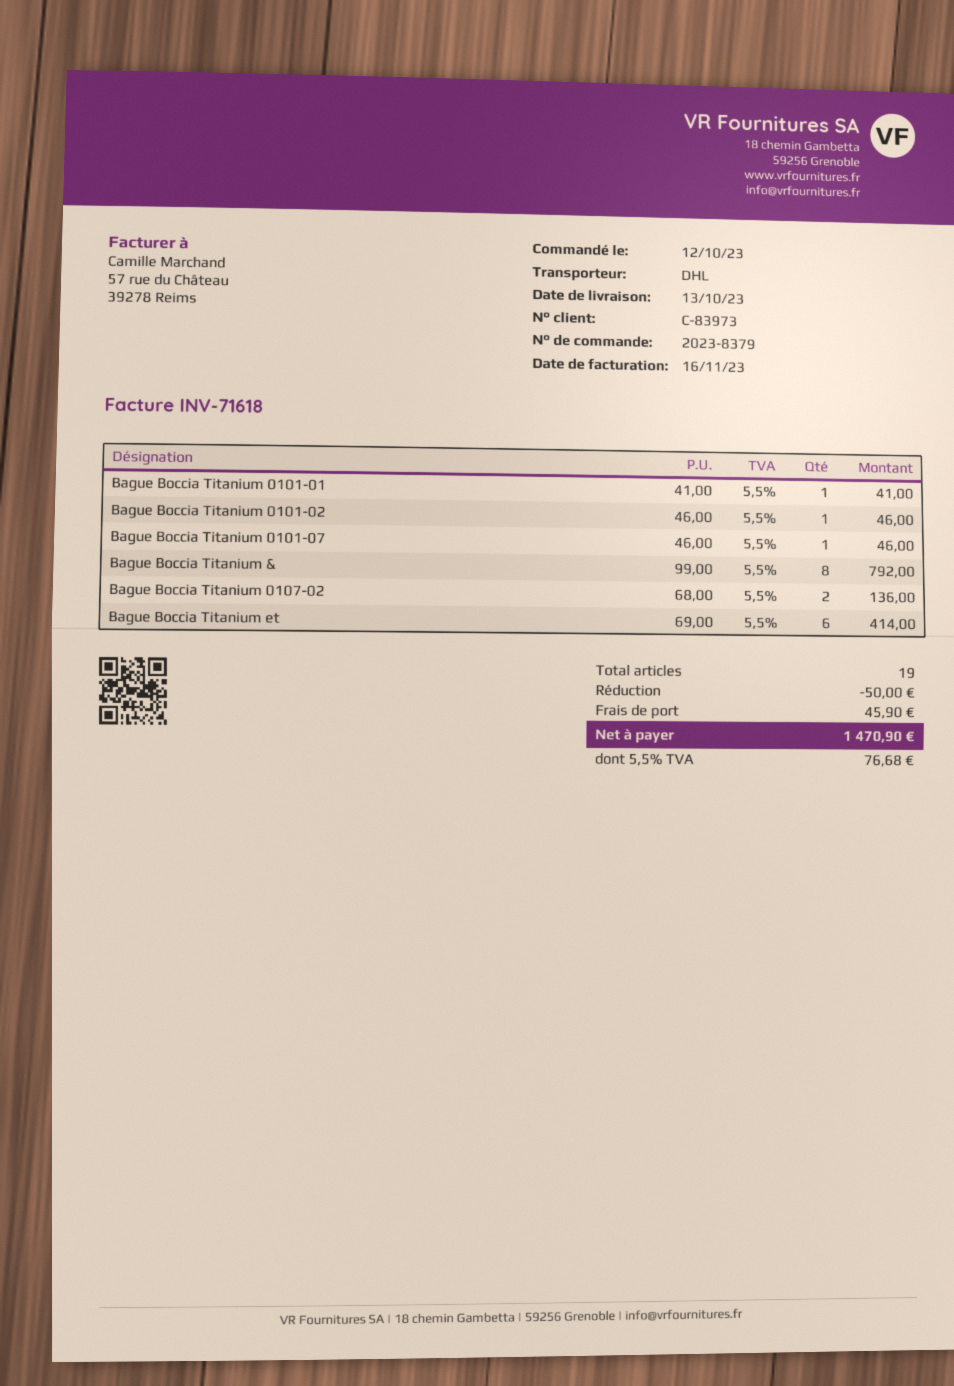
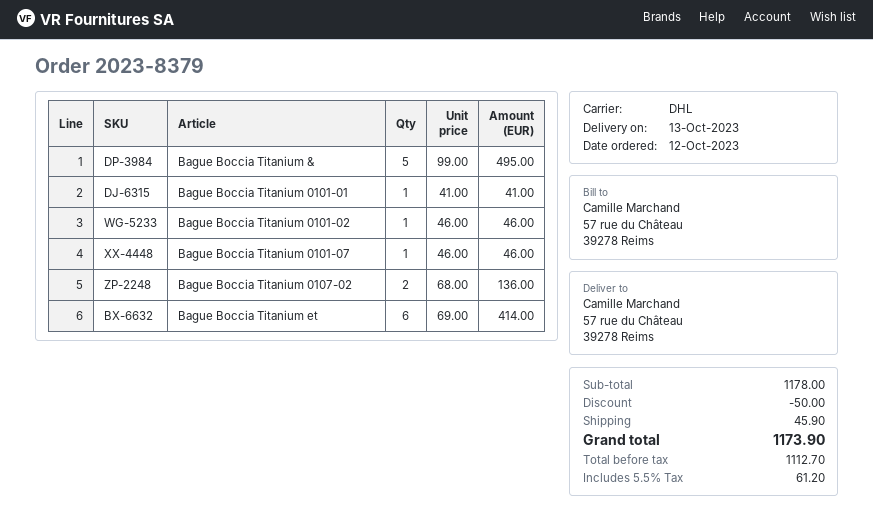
Bague Boccia Titanium &: 8 x 99.00 = 792.00 -> 5 x 99.00 = 495.00
tax: 5.5% = 76.68 -> 5.5% = 61.20
total: 1470.90 -> 1173.90

